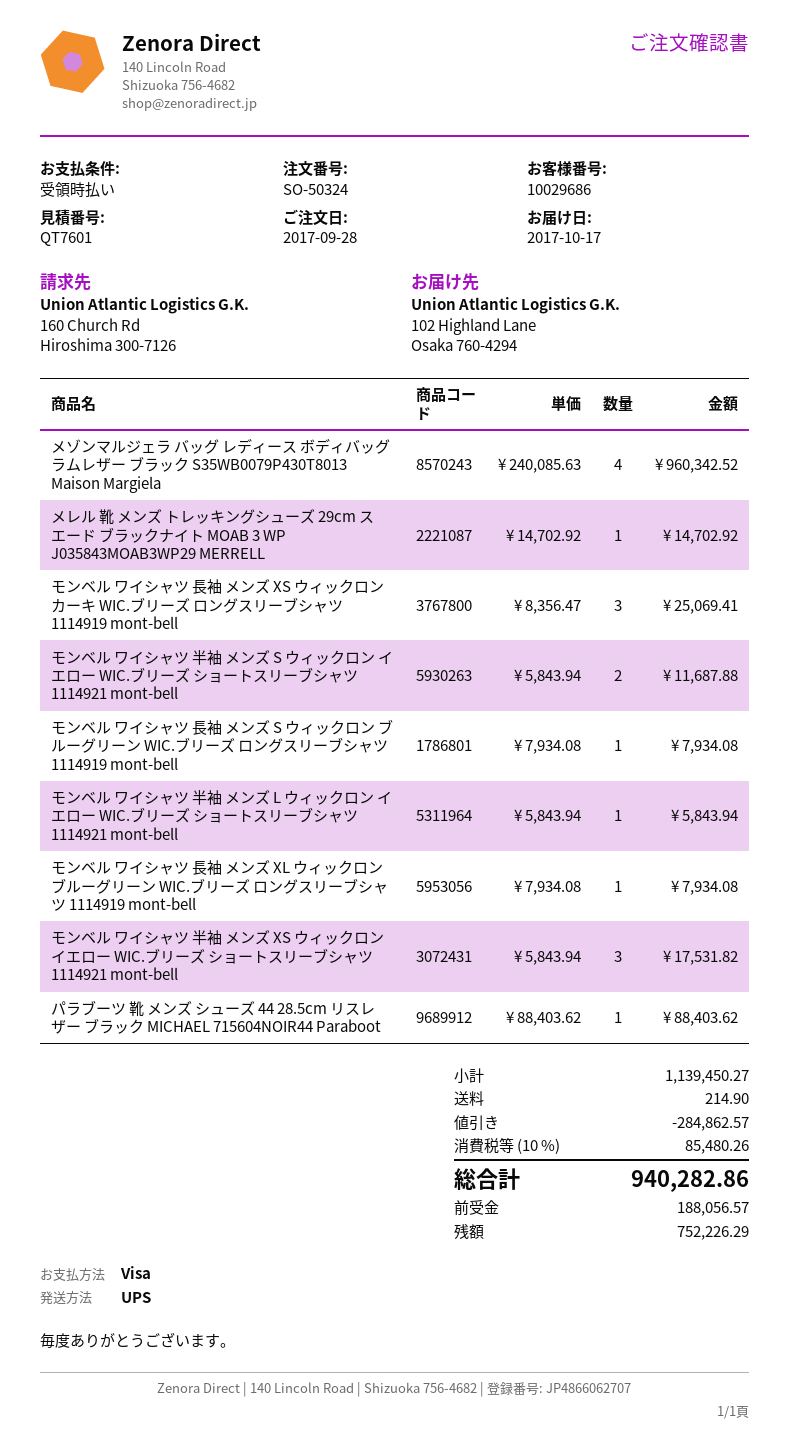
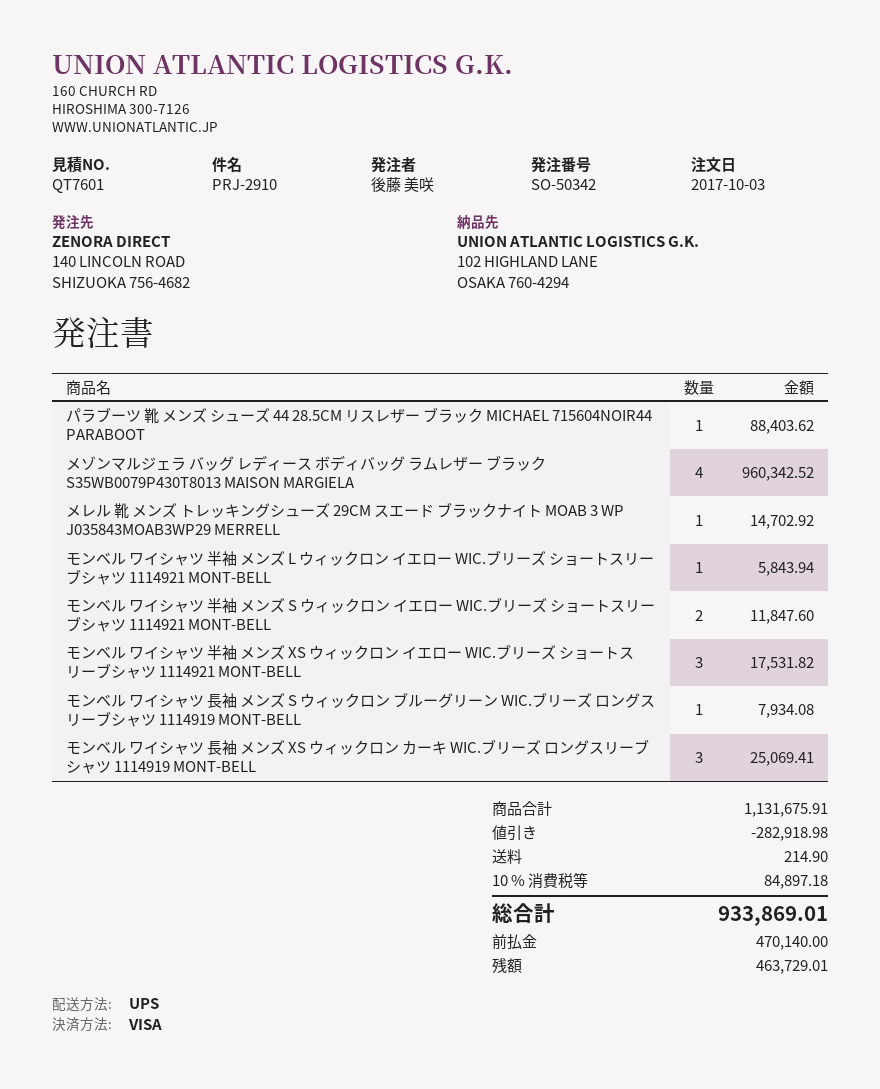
order number: SO-50324 -> SO-50342
order date: 2017-09-28 -> 2017-10-03
モンベル ワイシャツ 半袖 メンズ S ウィックロン イエロー WIC.ブリーズ ショートスリーブシャツ 1114921 mont-bell: 2 for 11687.88 -> 2 for 11847.60
モンベル ワイシャツ 長袖 メンズ XL ウィックロン ブルーグリーン WIC.ブリーズ ロングスリーブシャツ 1114919 mont-bell: 1 for 7934.08 -> none
subtotal: 1139450.27 -> 1131675.91
discount: 284862.57 -> 282918.98
tax: 10% = 85480.26 -> 10% = 84897.18
total: 940282.86 -> 933869.01
deposit: 188056.57 -> 470140.00
balance: 752226.29 -> 463729.01

